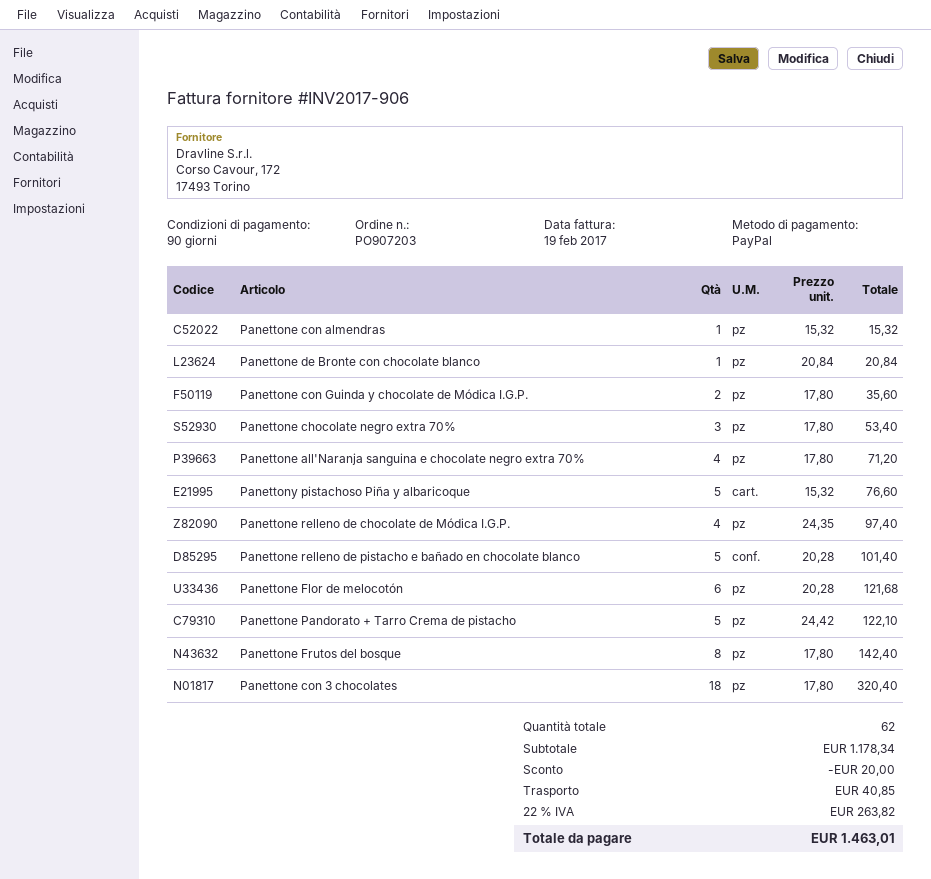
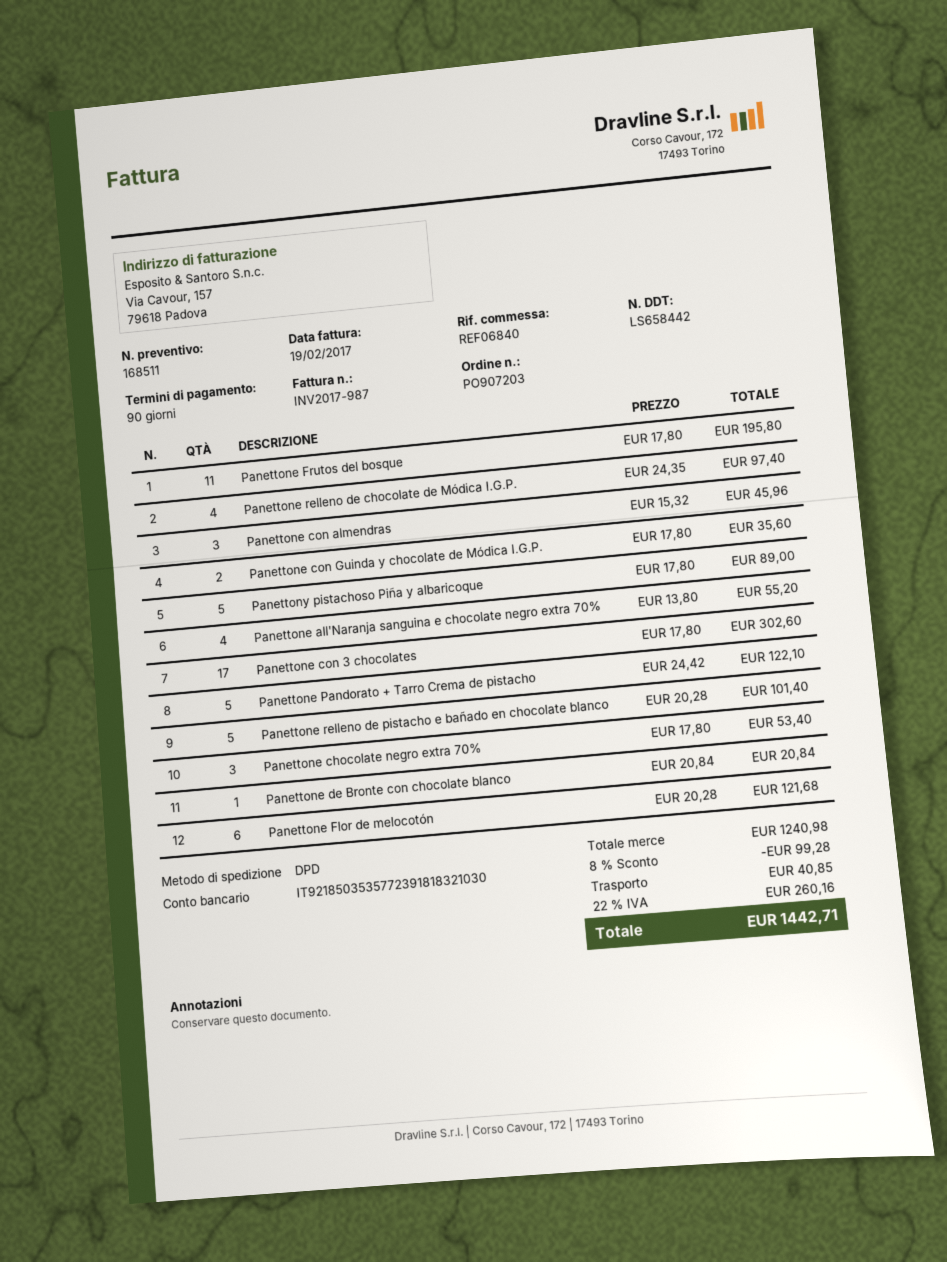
invoice number: INV2017-906 -> INV2017-987
Panettone con almendras: 1 x 15.32 = 15.32 -> 3 x 15.32 = 45.96
Panettone all'Naranja sanguina e chocolate negro extra 70%: 4 x 17.80 = 71.20 -> 4 x 13.80 = 55.20
Panettony pistachoso Piña y albaricoque: 5 x 15.32 = 76.60 -> 5 x 17.80 = 89.00
Panettone Frutos del bosque: 8 x 17.80 = 142.40 -> 11 x 17.80 = 195.80
Panettone con 3 chocolates: 18 x 17.80 = 320.40 -> 17 x 17.80 = 302.60
subtotal: 1178.34 -> 1240.98
discount: 20.00 -> 99.28
tax: 22% = 263.82 -> 22% = 260.16
total: 1463.01 -> 1442.71

